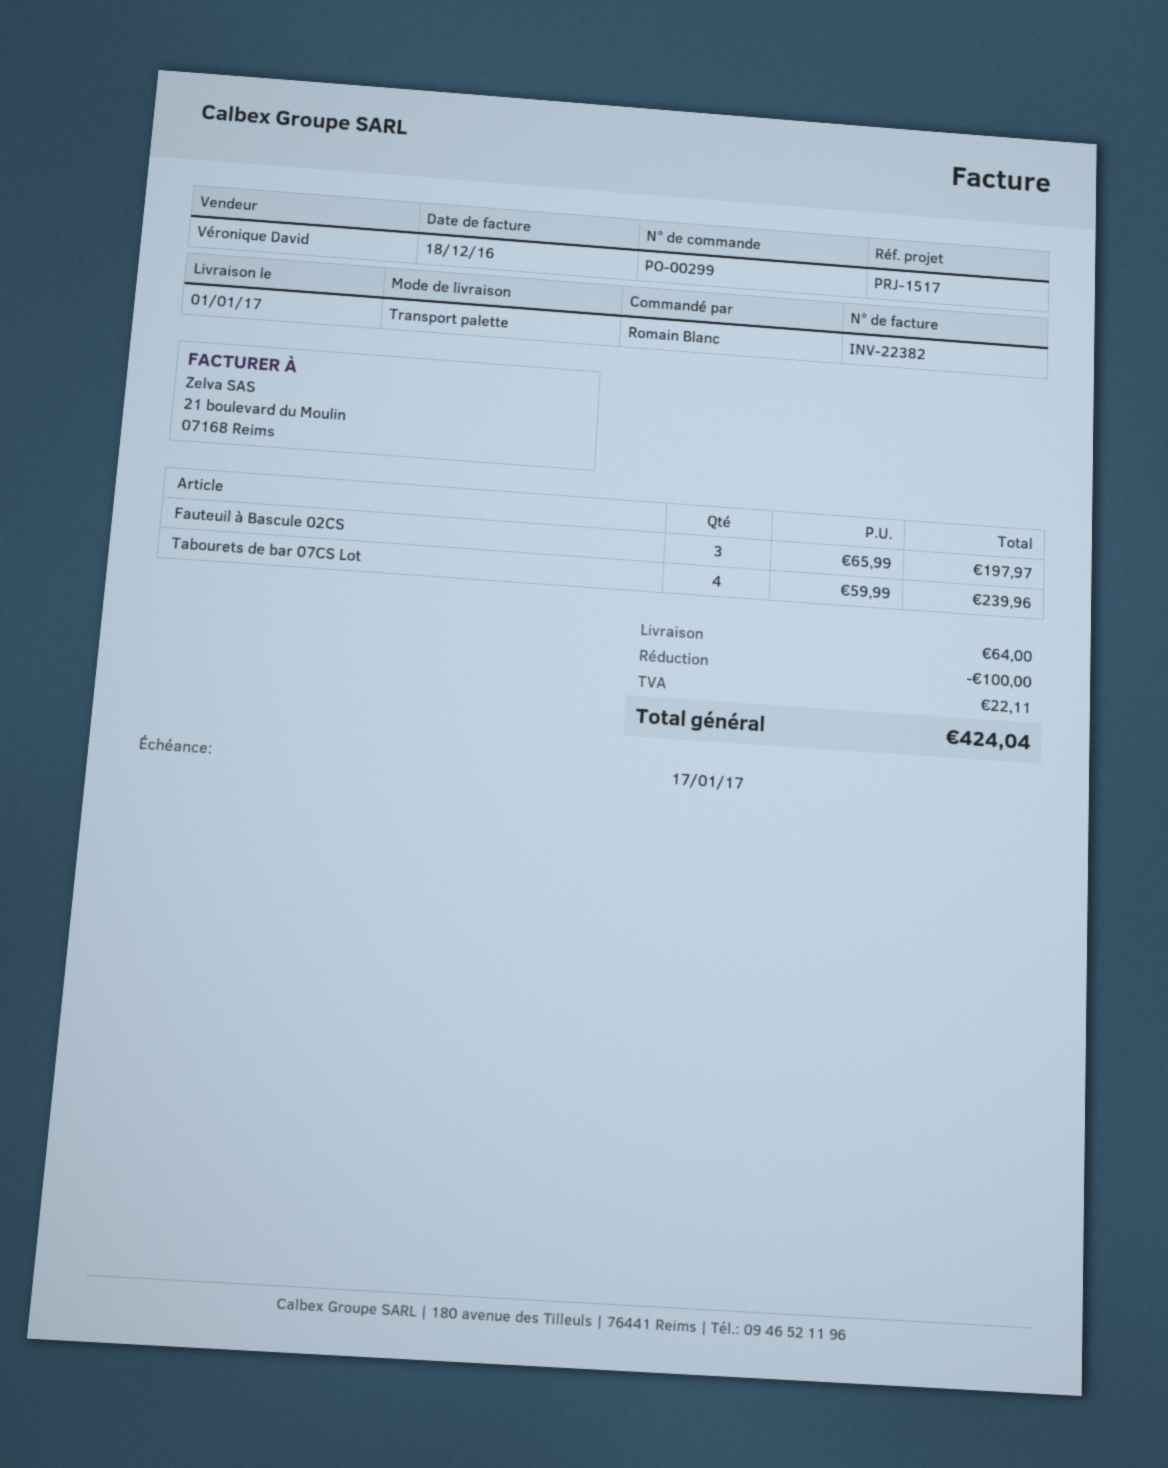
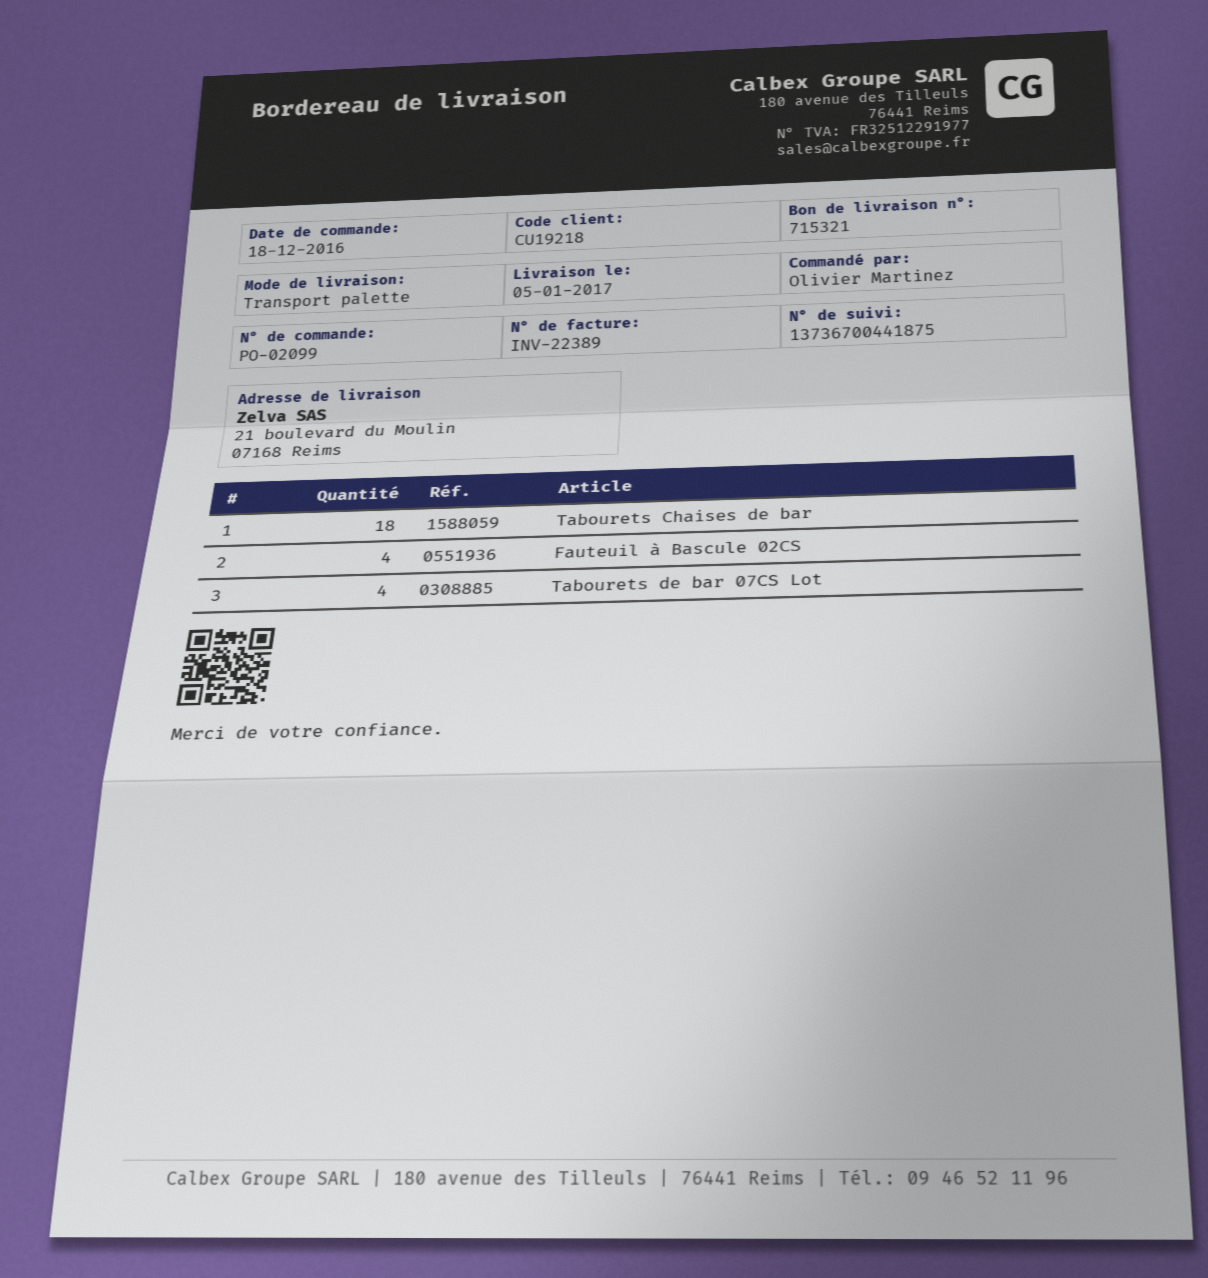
order number: PO-00299 -> PO-02099
delivery date: 2017-01-01 -> 2017-01-05
invoice number: INV-22382 -> INV-22389
ordered by: Romain Blanc -> Olivier Martinez
Fauteuil à Bascule 02CS: 3 -> 4
Tabourets Chaises de bar: none -> 18

